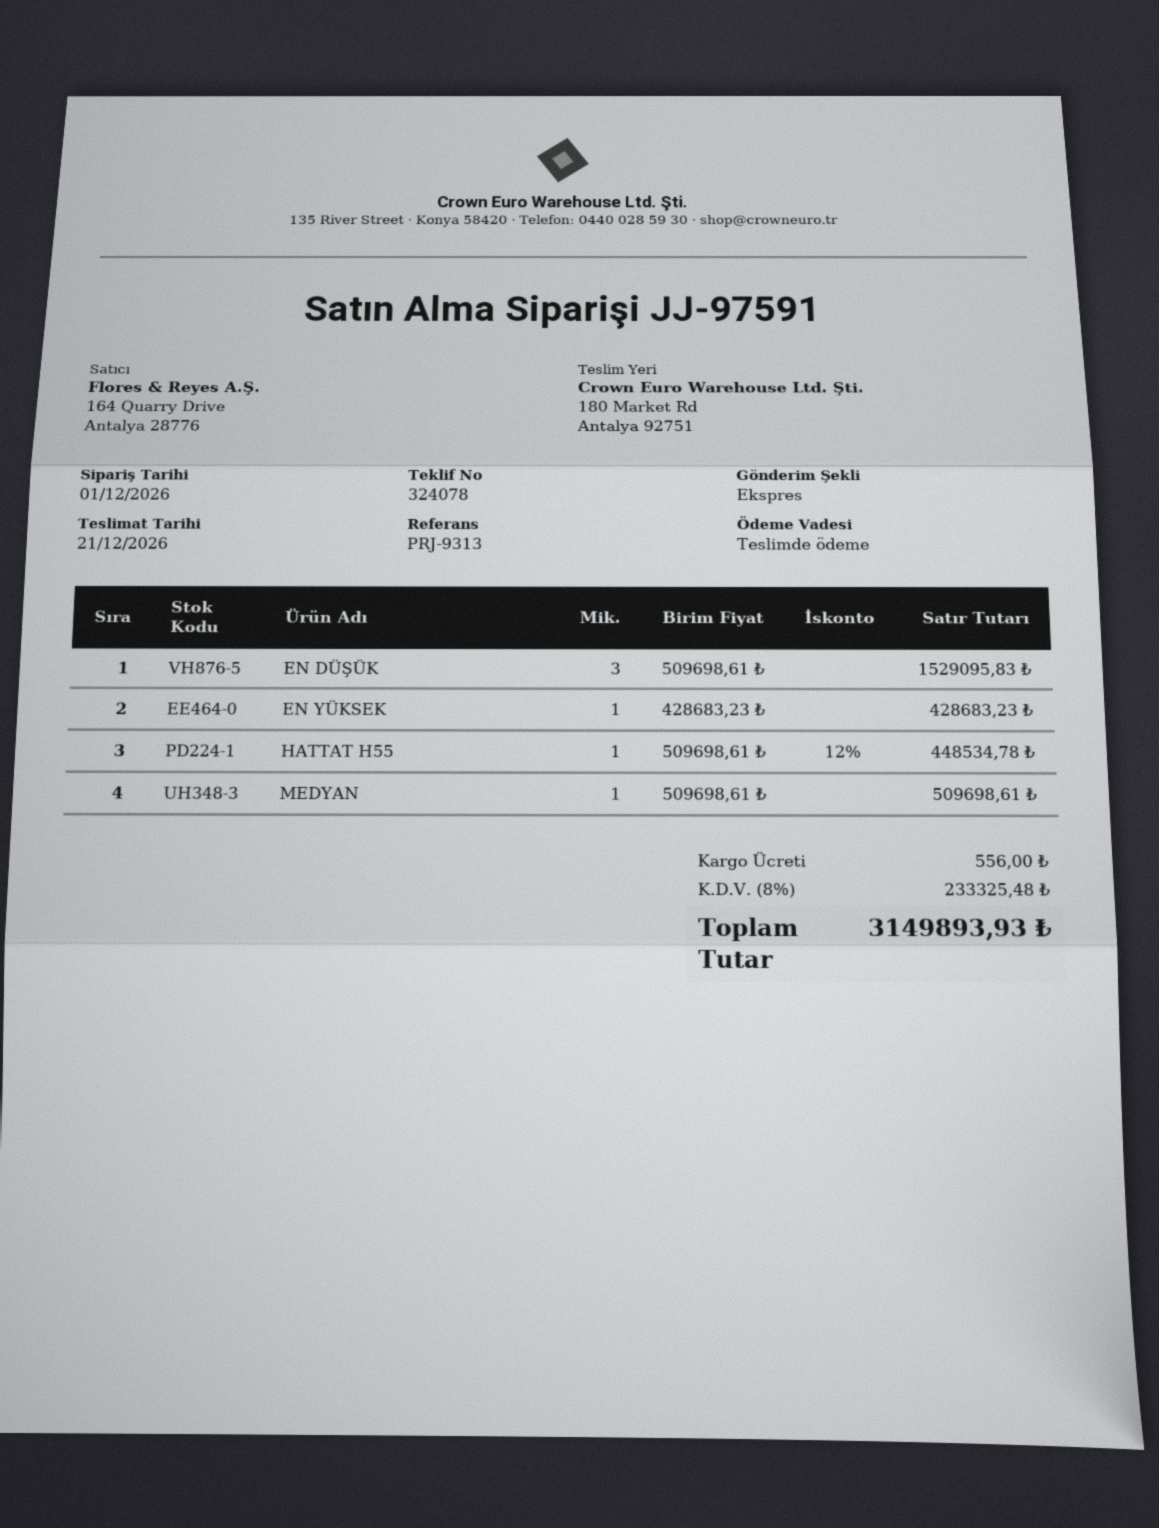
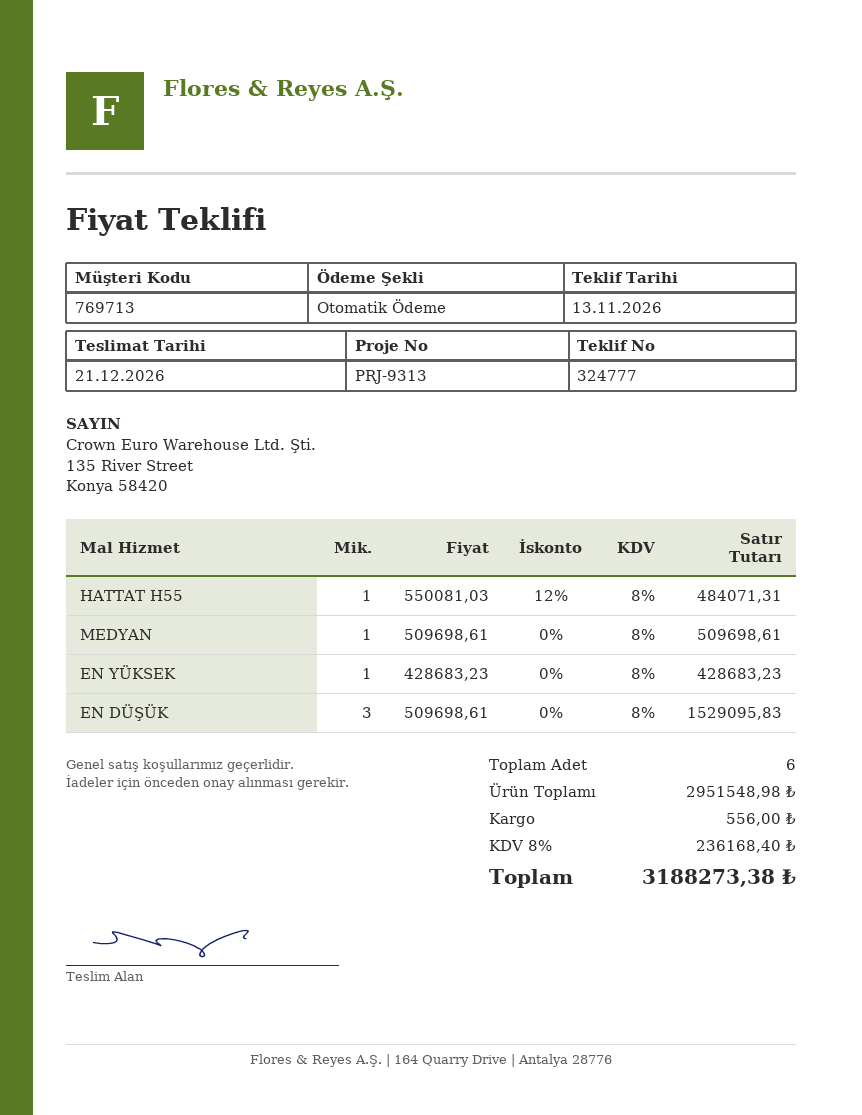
quote number: 324078 -> 324777
HATTAT H55: 1 x 509698.61 - 12% = 448534.78 -> 1 x 550081.03 - 12% = 484071.31
tax: 8% = 233325.48 -> 8% = 236168.40
total: 3149893.93 -> 3188273.38

